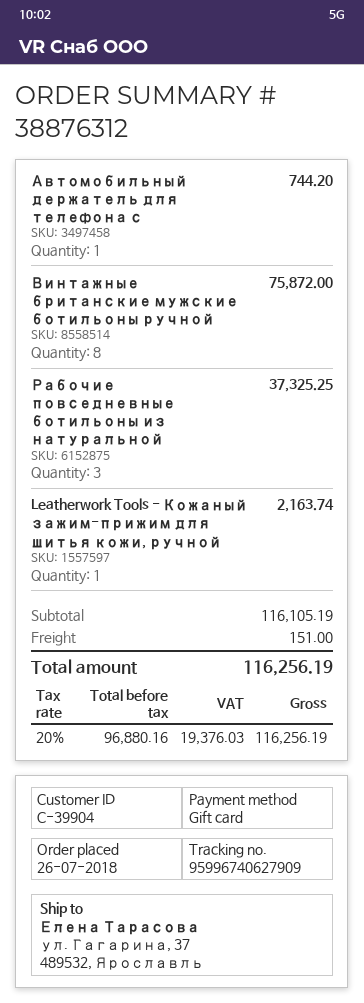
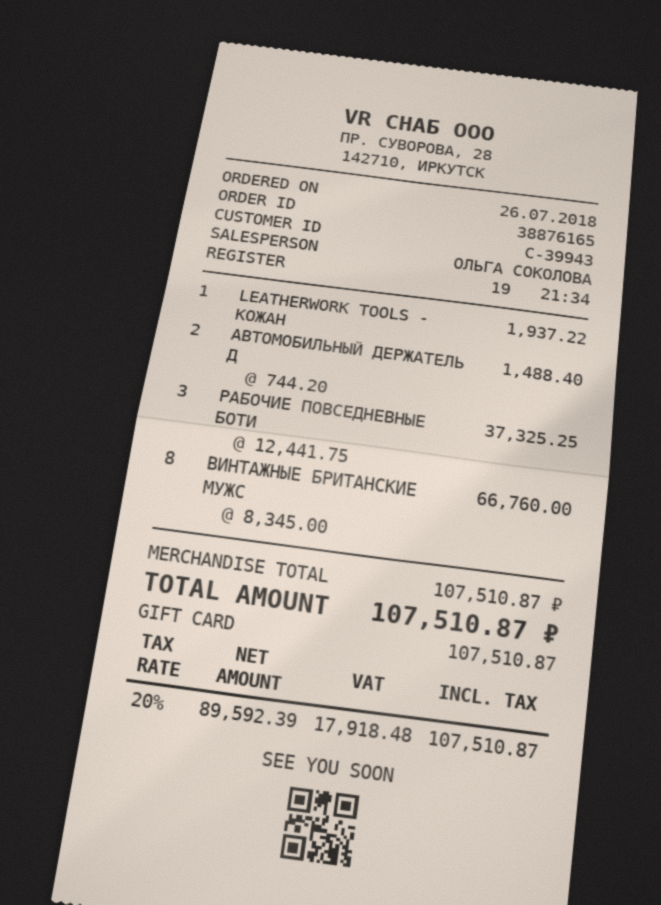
order number: 38876312 -> 38876165
customer number: C-39904 -> C-39943
Автомобильный держатель для телефона с: 1 for 744.20 -> 2 for 1488.40
Винтажные британские мужские ботильоны ручной: 8 for 75872.00 -> 8 for 66760.00
Leatherwork Tools - Кожаный зажим-прижим для шитья кожи, ручной: 1 for 2163.74 -> 1 for 1937.22
subtotal: 116105.19 -> 107510.87
shipping: 151.00 -> none
net: 96880.16 -> 89592.39
tax: 20% = 19376.03 -> 20% = 17918.48
total: 116256.19 -> 107510.87

